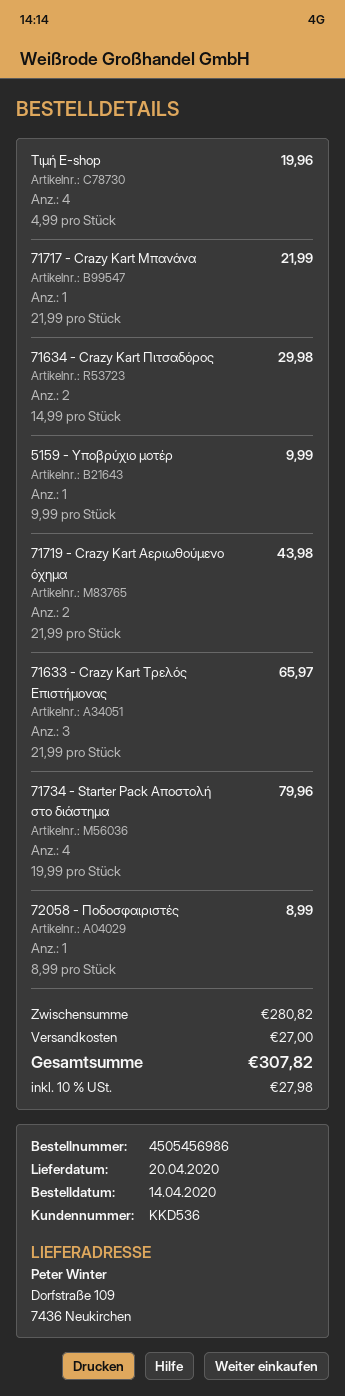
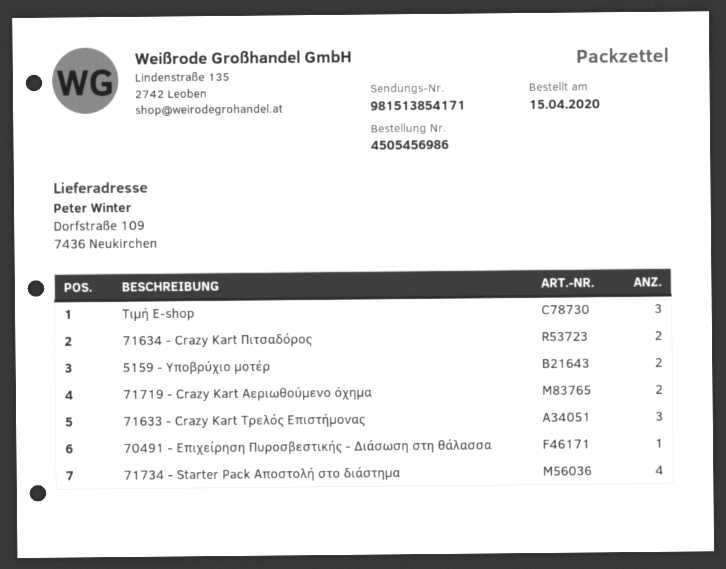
order date: 2020-04-14 -> 2020-04-15
Τιμή E-shop: 4 -> 3
71717 - Crazy Kart Μπανάνα: 1 -> none
5159 - Υποβρύχιο μοτέρ: 1 -> 2
72058 - Ποδοσφαιριστές: 1 -> none
70491 - Επιχείρηση Πυροσβεστικής - Διάσωση στη θάλασσα: none -> 1

